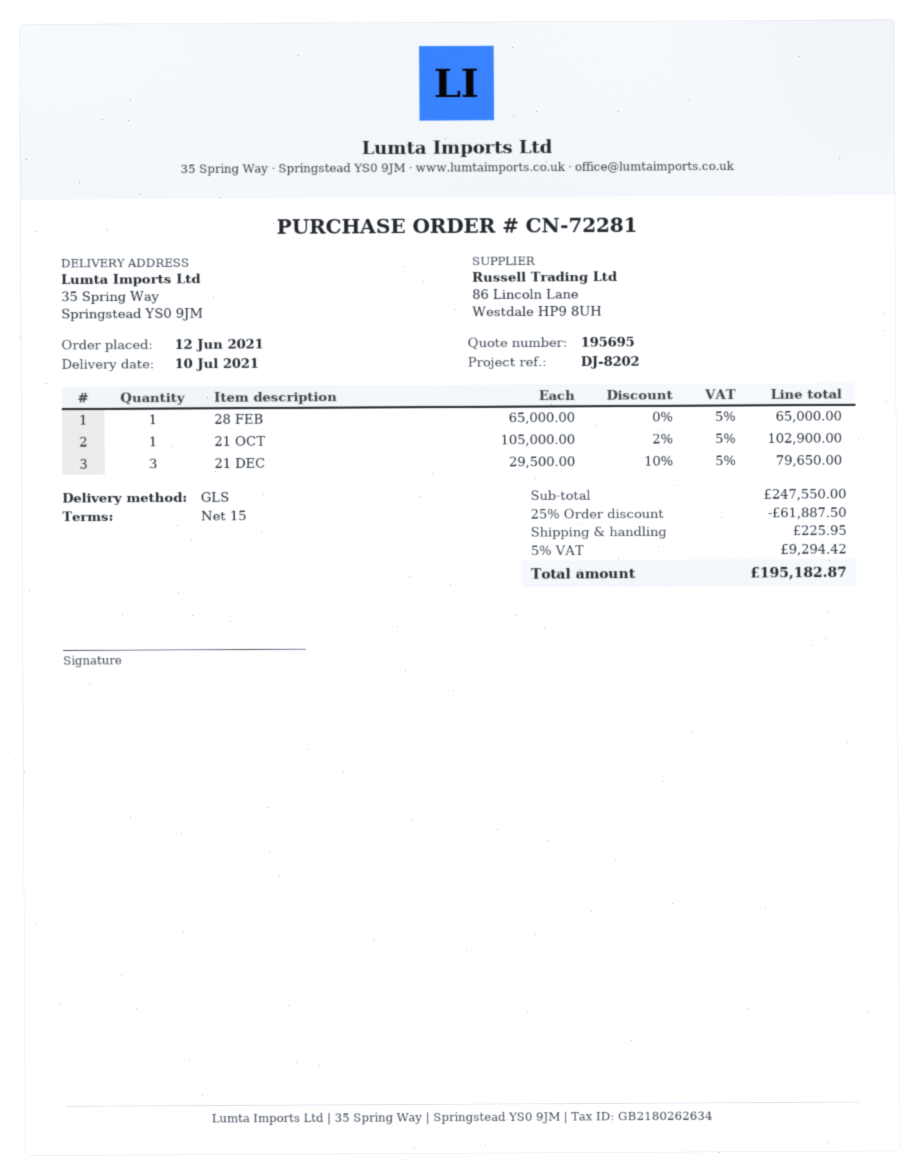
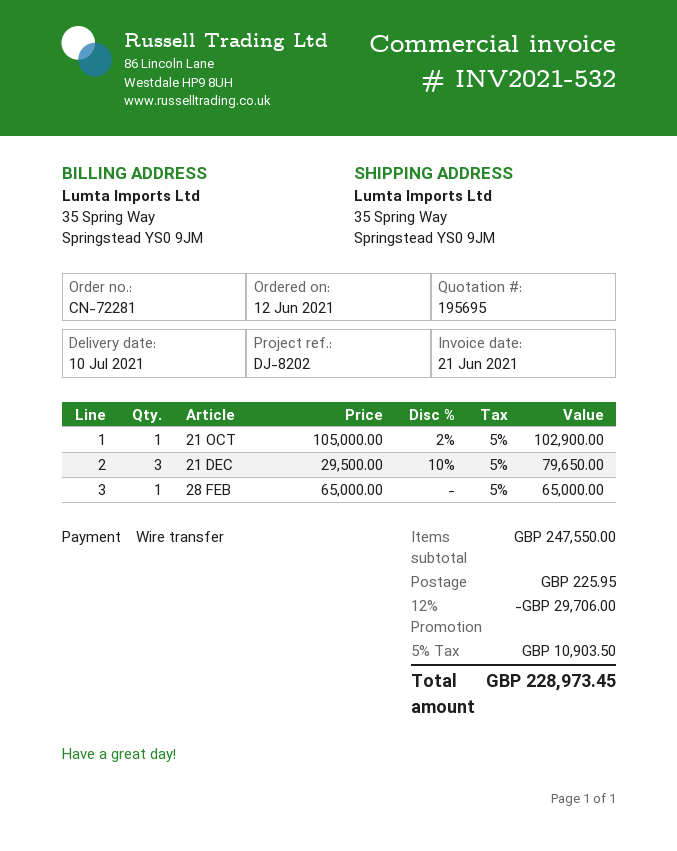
discount: 25% = 61887.50 -> 12% = 29706.00
tax: 5% = 9294.42 -> 5% = 10903.50
total: 195182.87 -> 228973.45

